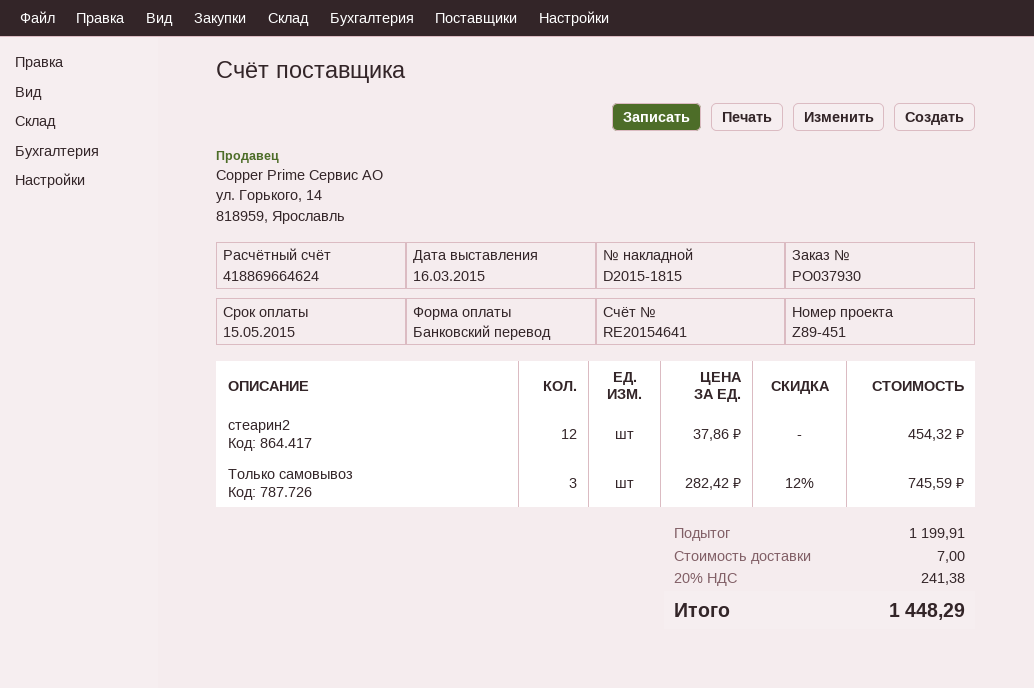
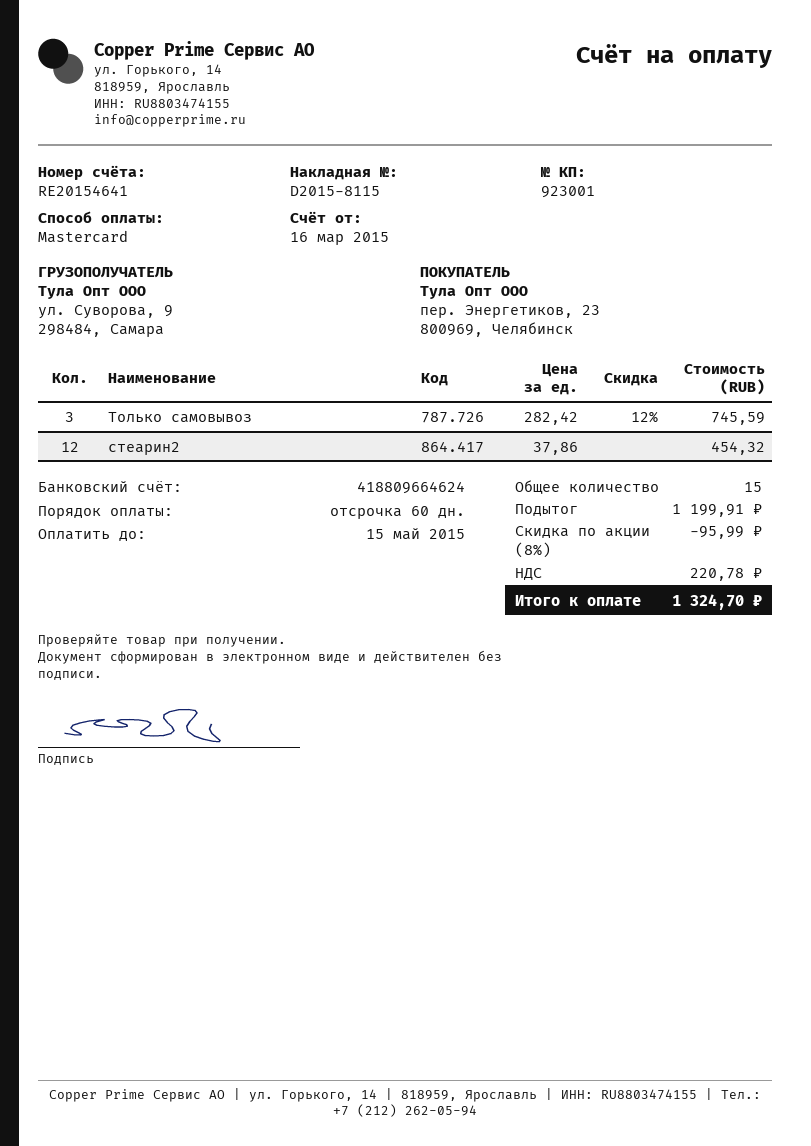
delivery note number: D2015-1815 -> D2015-8115
payment method: bank transfer -> Mastercard
bank account: 418869664624 -> 418809664624
discount: none -> 8% = 95.99
shipping: 7.00 -> none
tax: 241.38 -> 220.78
total: 1448.29 -> 1324.70

